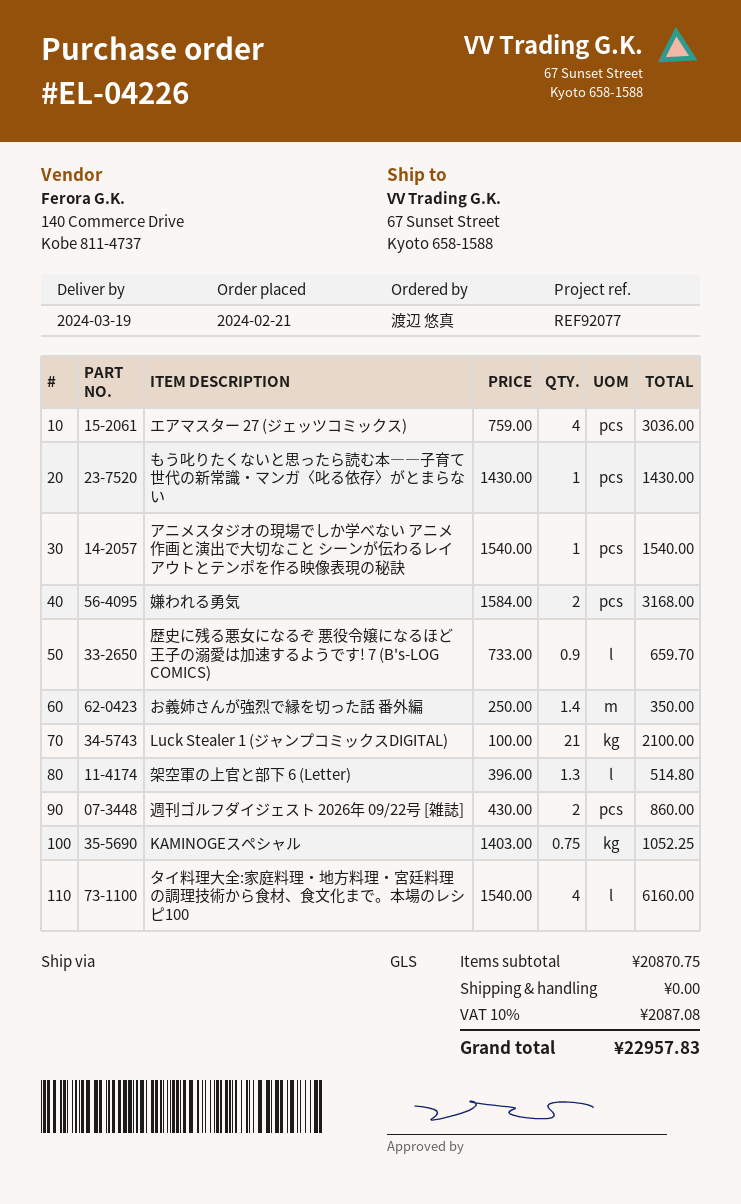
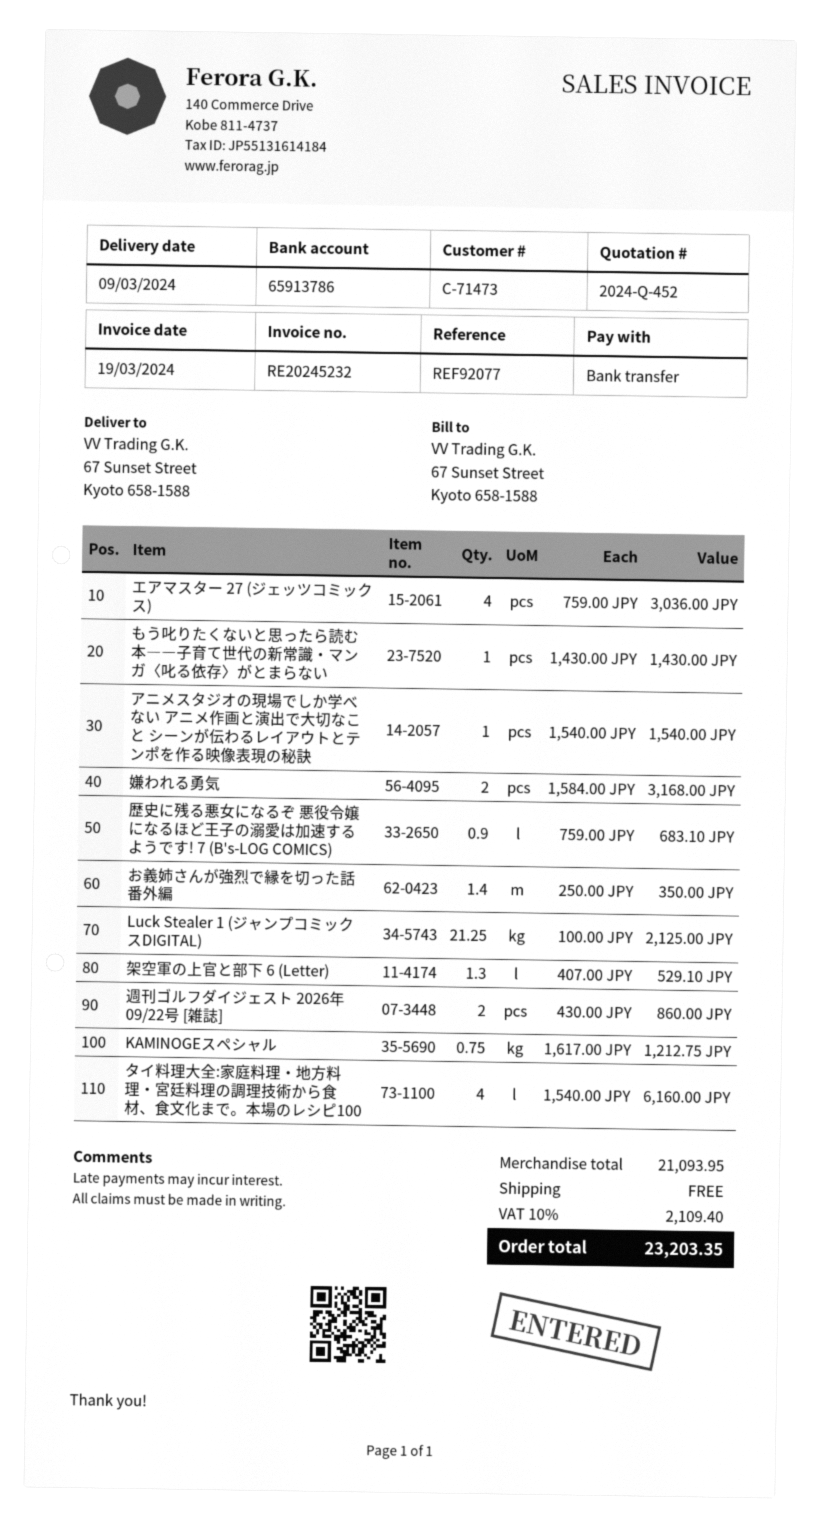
delivery date: 2024-03-19 -> 2024-03-09
歴史に残る悪女になるぞ 悪役令嬢になるほど王子の溺愛は加速するようです! 7 (B's-LOG COMICS): 0.9 x 733.00 = 659.70 -> 0.9 x 759.00 = 683.10
Luck Stealer 1 (ジャンプコミックスDIGITAL): 21 x 100.00 = 2100.00 -> 21.25 x 100.00 = 2125.00
架空軍の上官と部下 6 (Letter): 1.3 x 396.00 = 514.80 -> 1.3 x 407.00 = 529.10
KAMINOGEスペシャル: 0.75 x 1403.00 = 1052.25 -> 0.75 x 1617.00 = 1212.75
subtotal: 20870.75 -> 21093.95
tax: 10% = 2087.08 -> 10% = 2109.40
total: 22957.83 -> 23203.35

